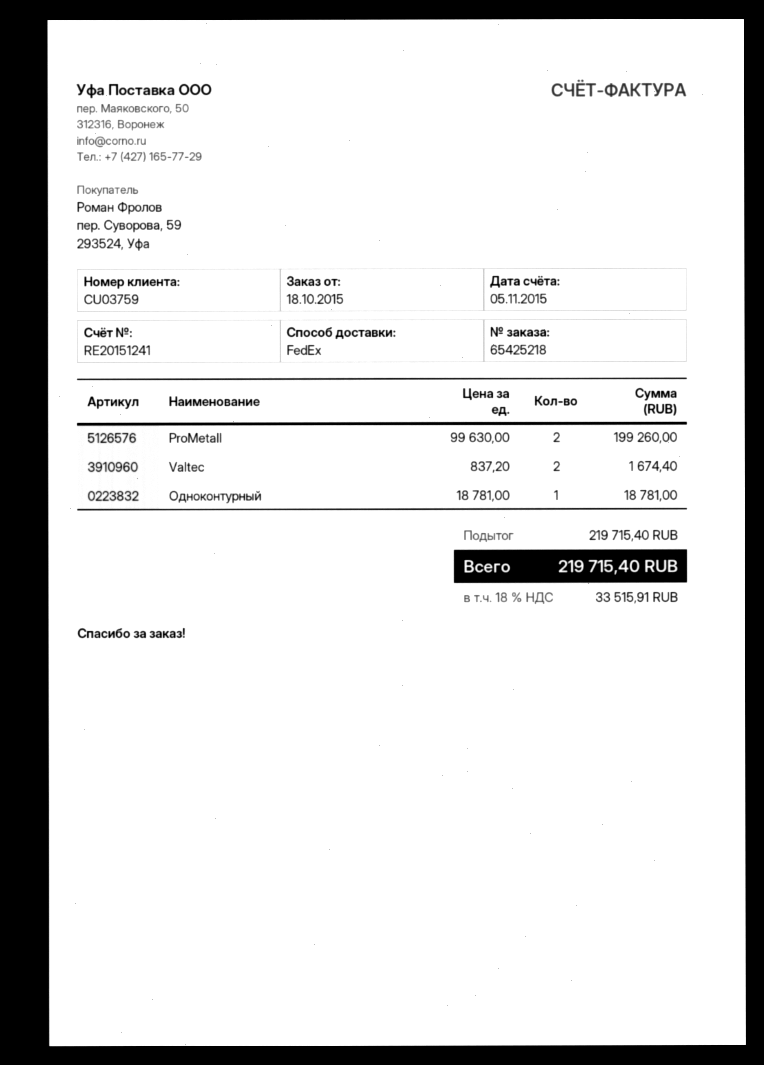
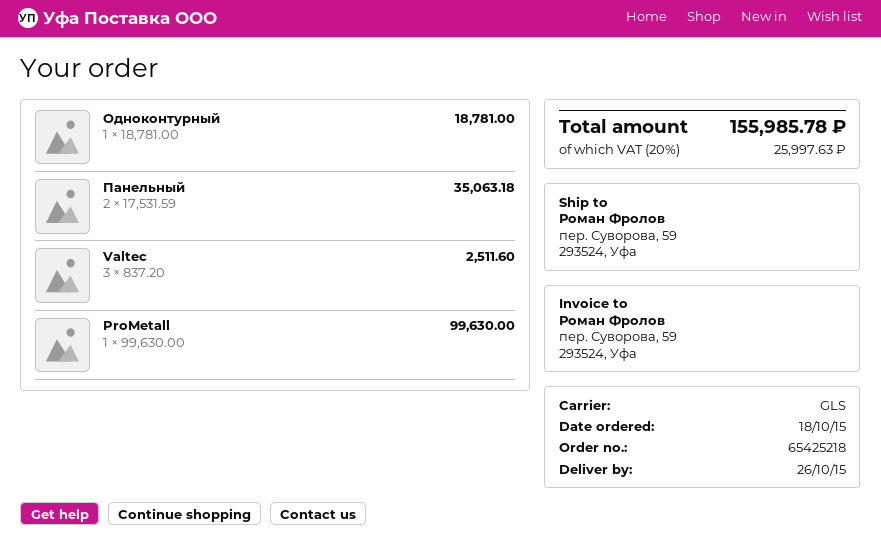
shipping method: FedEx -> GLS
ProMetall: 2 x 99630.00 = 199260.00 -> 1 x 99630.00 = 99630.00
Valtec: 2 x 837.20 = 1674.40 -> 3 x 837.20 = 2511.60
Панельный: none -> 2 x 17531.59 = 35063.18
tax: 18% = 33515.91 -> 20% = 25997.63
total: 219715.40 -> 155985.78

